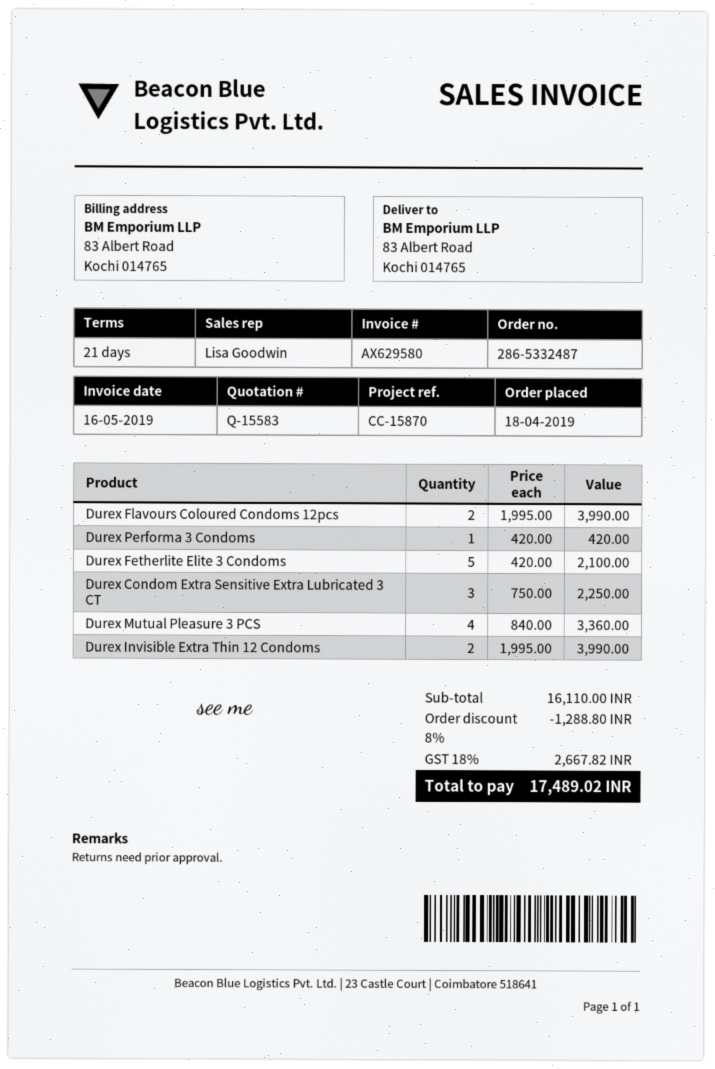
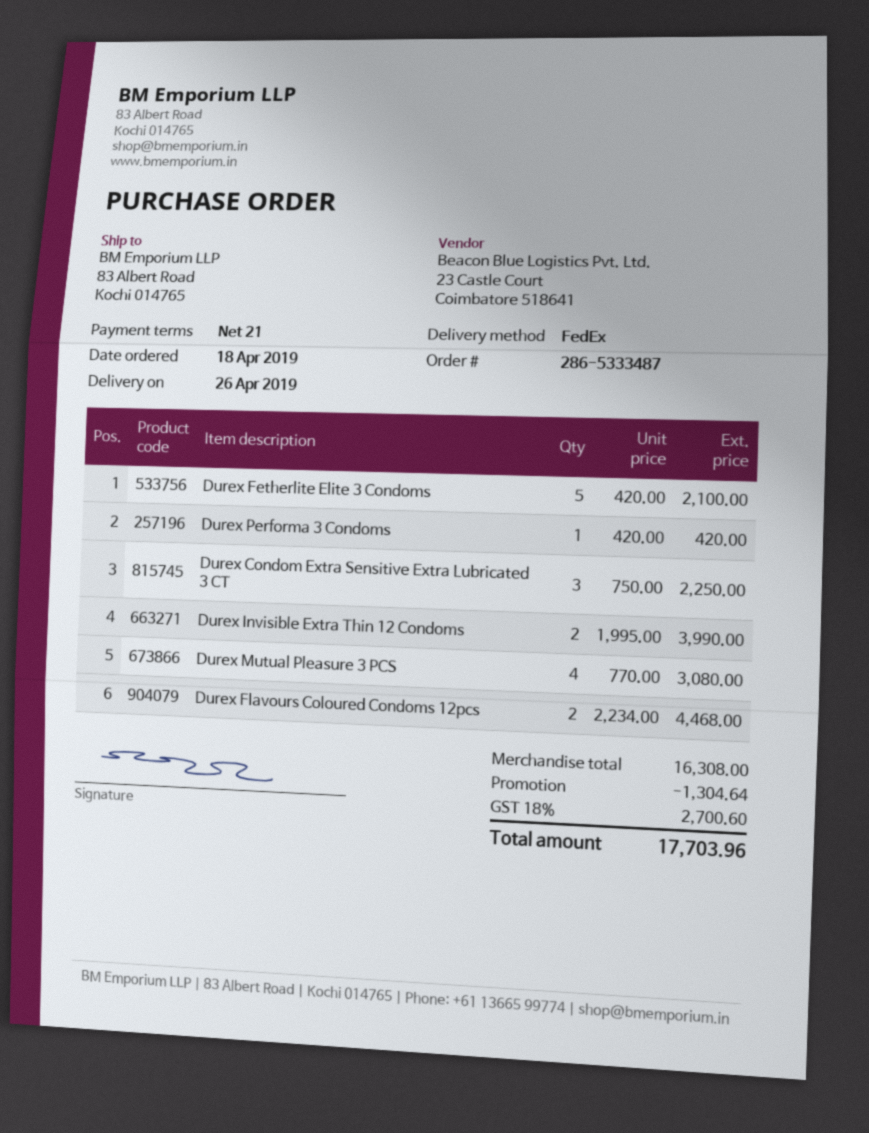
order number: 286-5332487 -> 286-5333487
Durex Flavours Coloured Condoms 12pcs: 2 x 1995.00 = 3990.00 -> 2 x 2234.00 = 4468.00
Durex Mutual Pleasure 3 PCS: 4 x 840.00 = 3360.00 -> 4 x 770.00 = 3080.00
subtotal: 16110.00 -> 16308.00
discount: 1288.80 -> 1304.64
tax: 18% = 2667.82 -> 18% = 2700.60
total: 17489.02 -> 17703.96

